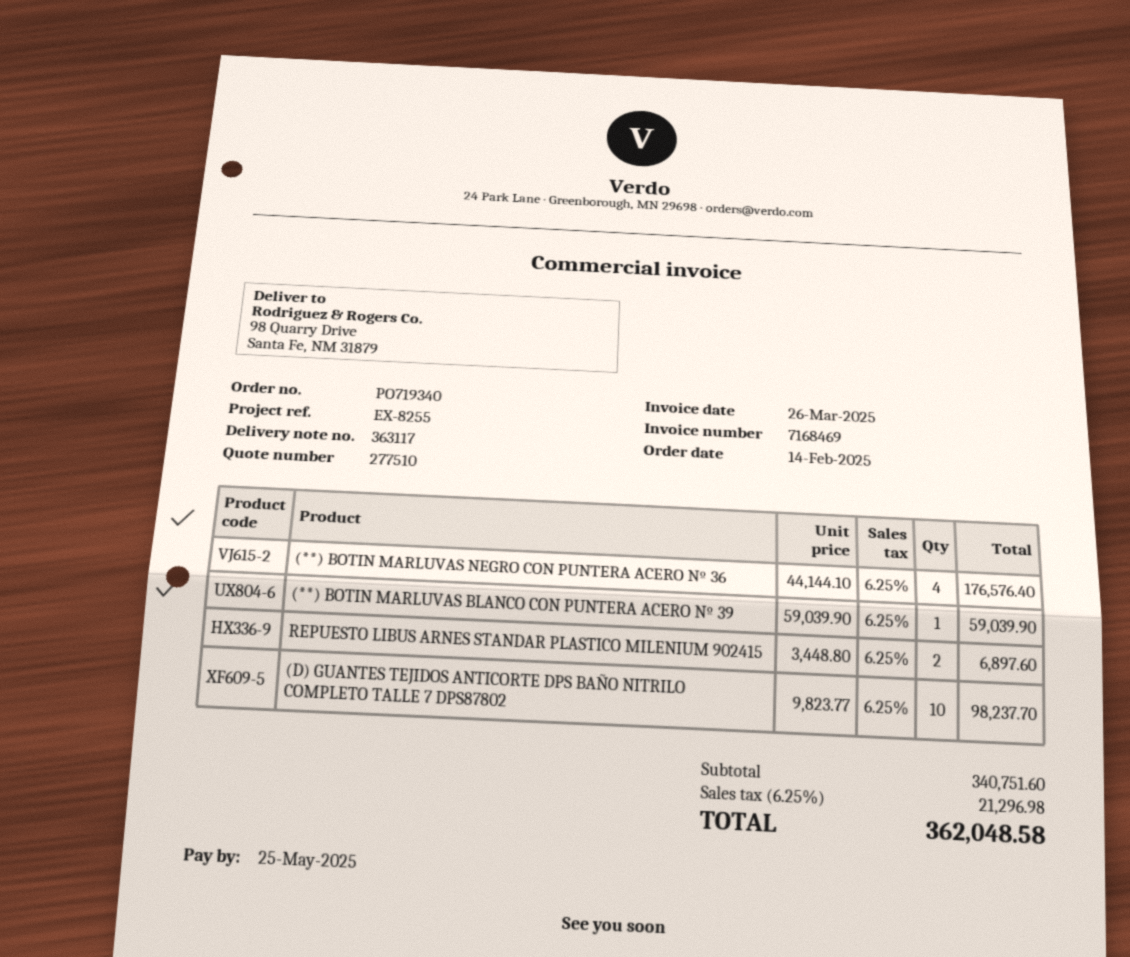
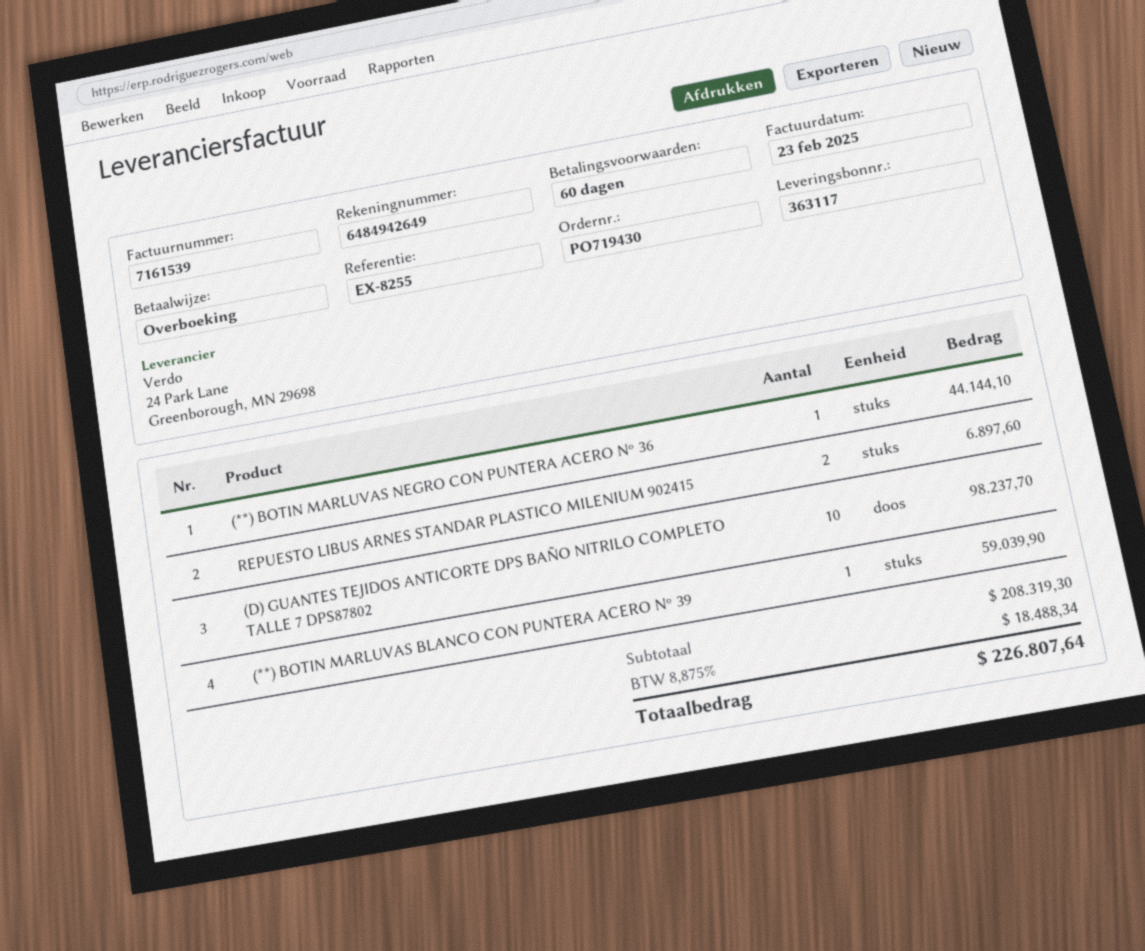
order number: PO719340 -> PO719430
invoice number: 7168469 -> 7161539
invoice date: 2025-03-26 -> 2025-02-23
(**) BOTIN MARLUVAS NEGRO CON PUNTERA ACERO Nº 36: 4 for 176576.40 -> 1 for 44144.10
subtotal: 340751.60 -> 208319.30
tax: 6.25% = 21296.98 -> 8.875% = 18488.34
total: 362048.58 -> 226807.64

